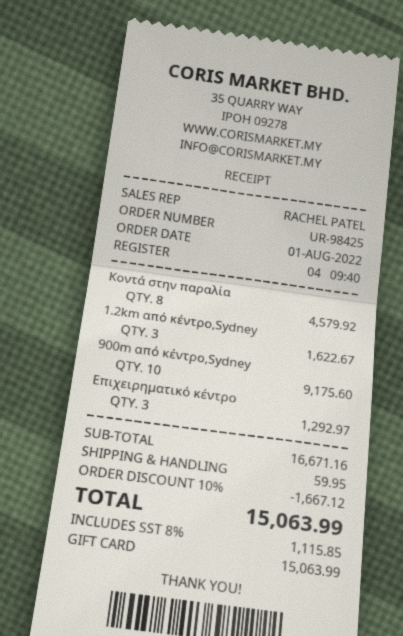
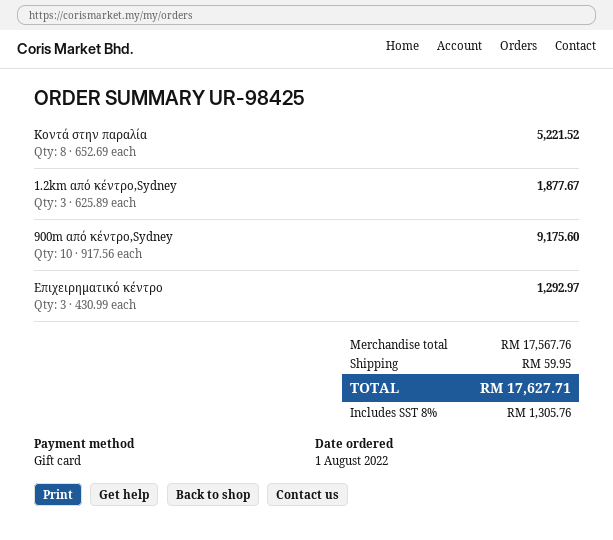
Κοντά στην παραλία: 8 for 4579.92 -> 8 for 5221.52
1.2km από κέντρο,Sydney: 3 for 1622.67 -> 3 for 1877.67
subtotal: 16671.16 -> 17567.76
discount: 10% = 1667.12 -> none
tax: 8% = 1115.85 -> 8% = 1305.76
total: 15063.99 -> 17627.71

